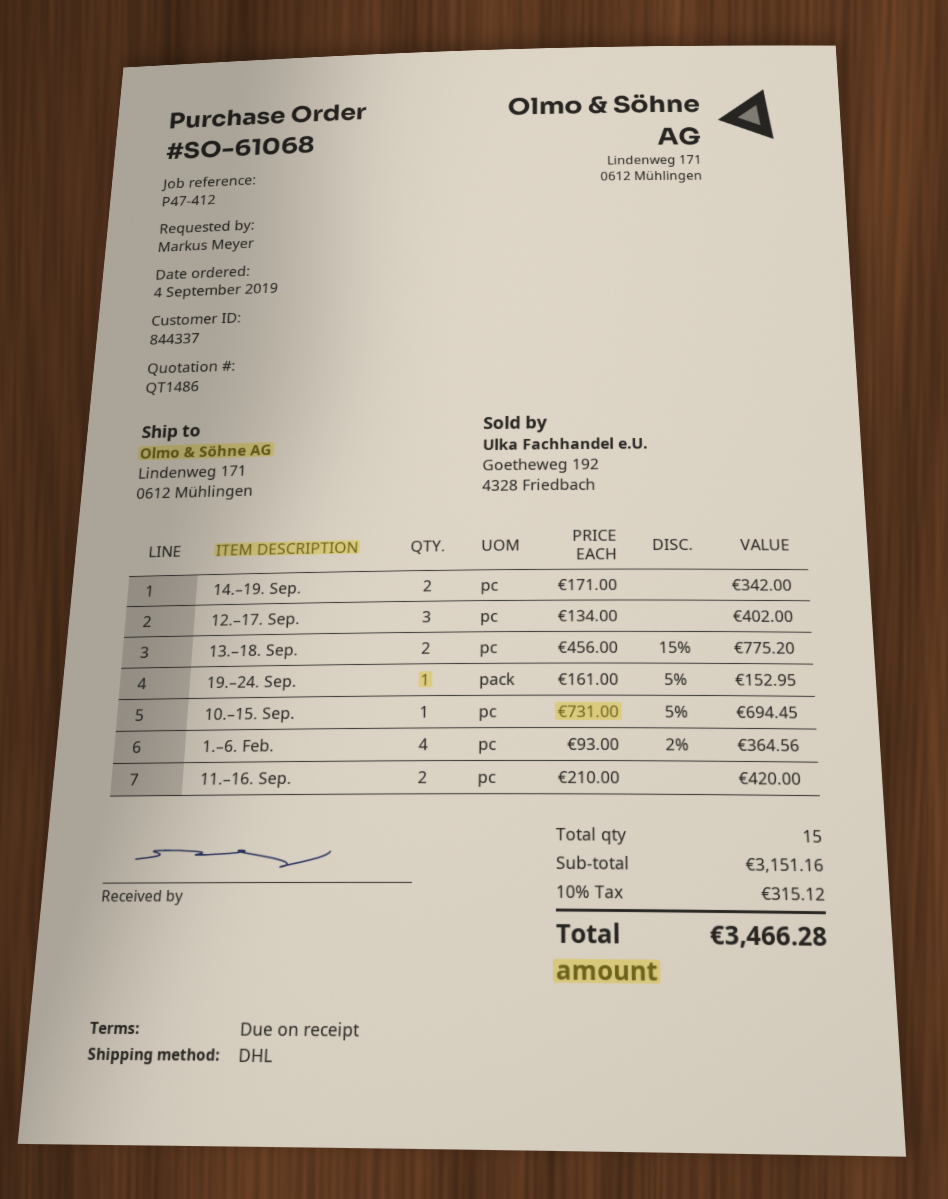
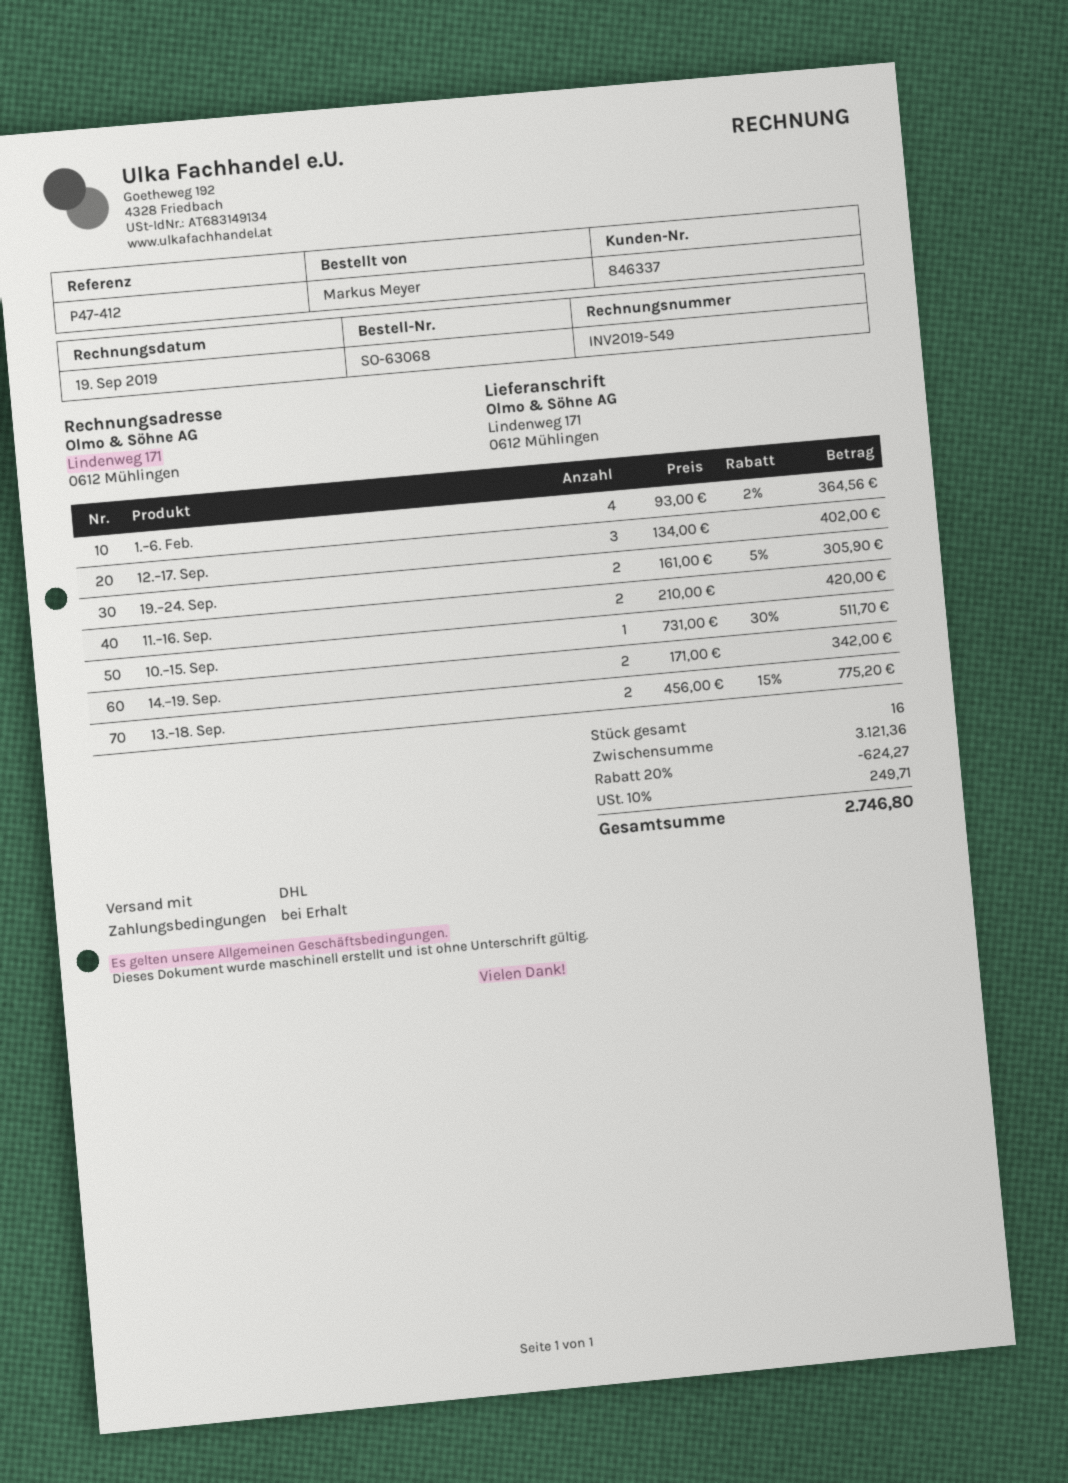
order number: SO-61068 -> SO-63068
customer number: 844337 -> 846337
19.–24. Sep.: 1 x 161.00 - 5% = 152.95 -> 2 x 161.00 - 5% = 305.90
10.–15. Sep.: 1 x 731.00 - 5% = 694.45 -> 1 x 731.00 - 30% = 511.70
total quantity: 15 -> 16
subtotal: 3151.16 -> 3121.36
discount: none -> 20% = 624.27
tax: 10% = 315.12 -> 10% = 249.71
total: 3466.28 -> 2746.80

